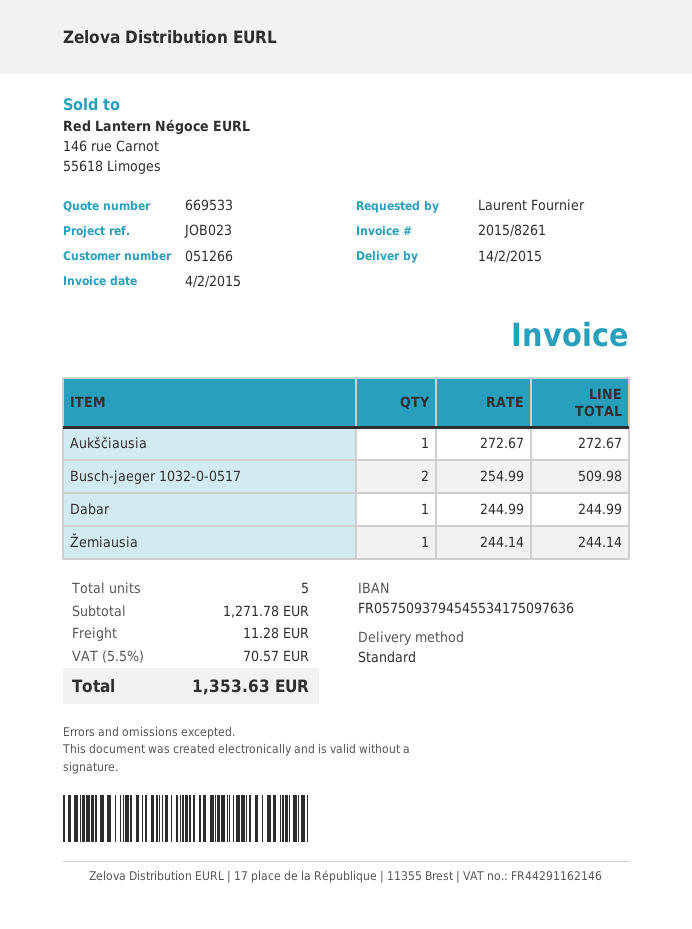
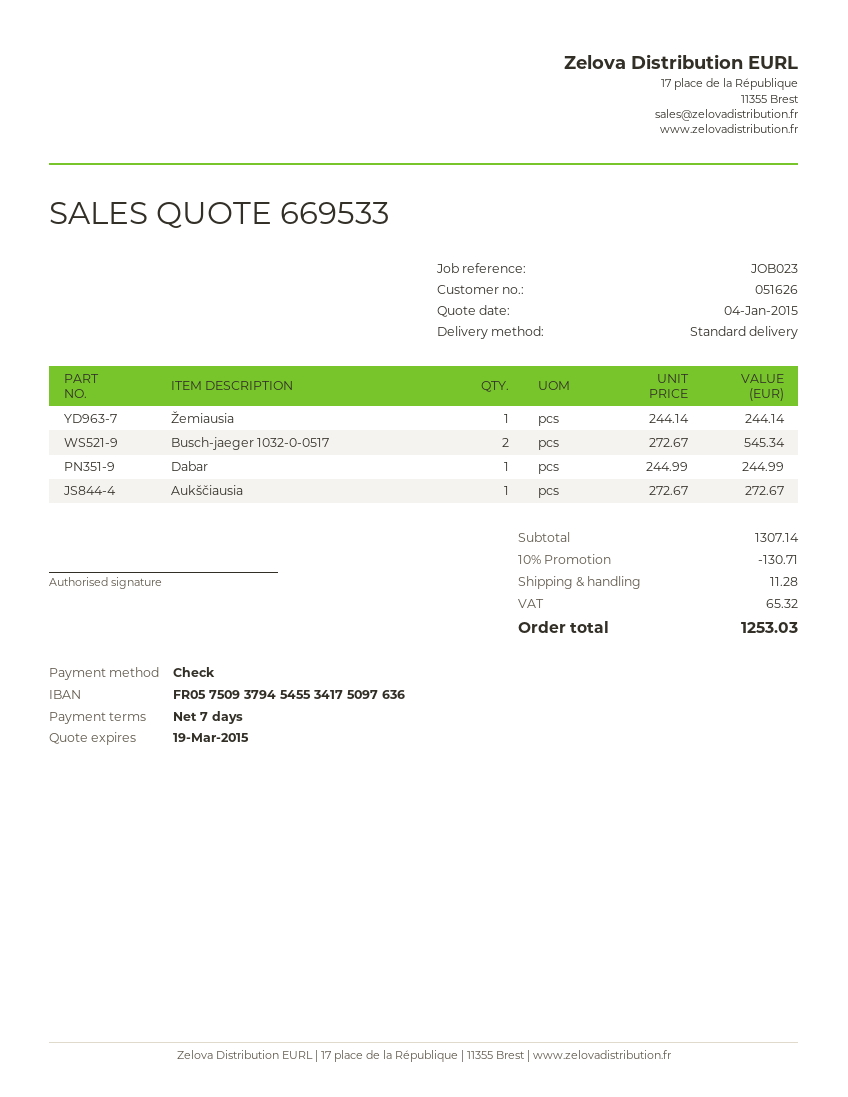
customer number: 051266 -> 051626
Busch-jaeger 1032-0-0517: 2 x 254.99 = 509.98 -> 2 x 272.67 = 545.34
subtotal: 1271.78 -> 1307.14
discount: none -> 10% = 130.71
tax: 70.57 -> 65.32
total: 1353.63 -> 1253.03

